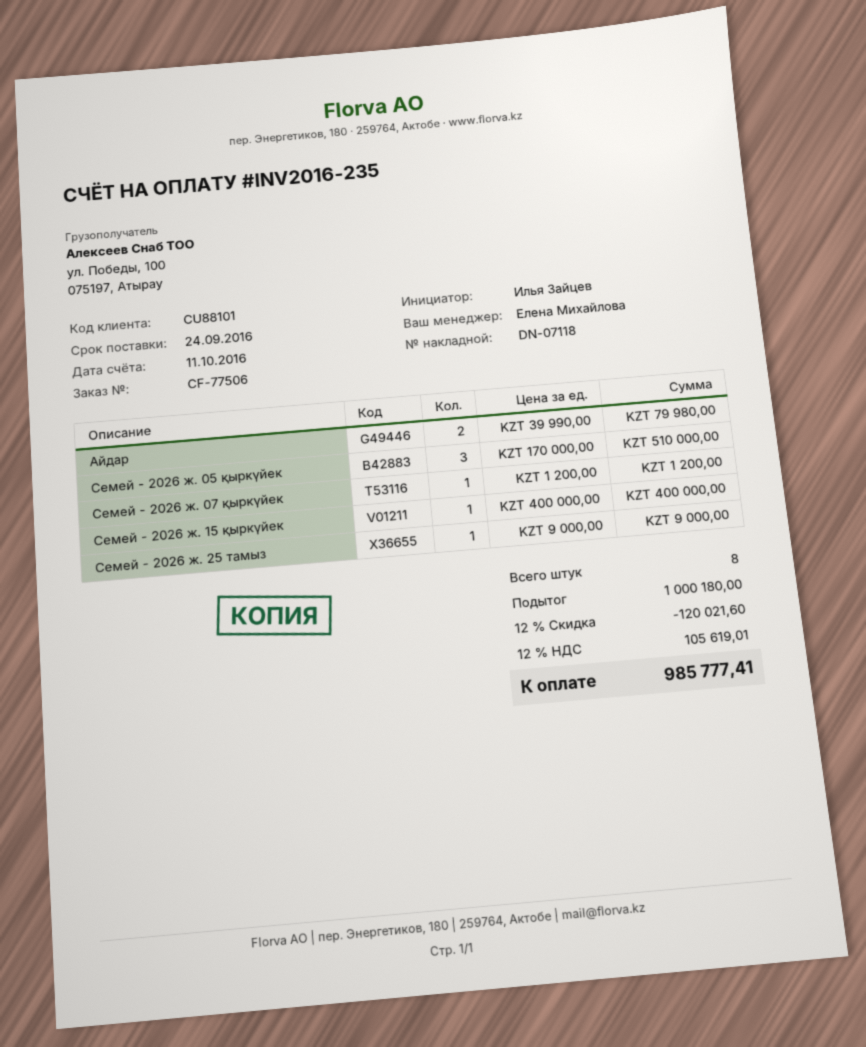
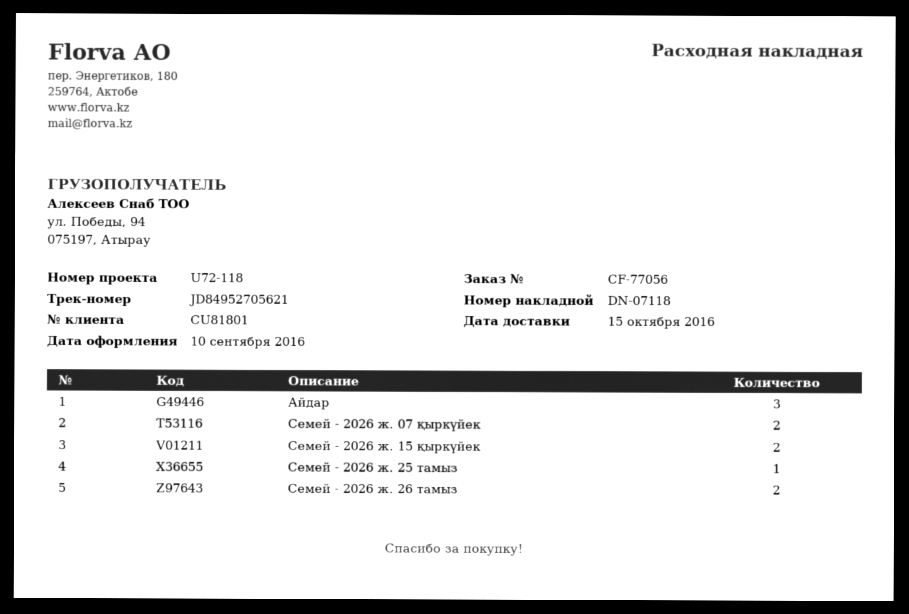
order number: CF-77506 -> CF-77056
delivery date: 2016-09-24 -> 2016-10-15
customer number: CU88101 -> CU81801
ship to: ул. Победы, 100, 075197, Атырау -> ул. Победы, 94, 075197, Атырау
Айдар: 2 -> 3
Семей - 2026 ж. 05 қыркүйек: 3 -> none
Семей - 2026 ж. 07 қыркүйек: 1 -> 2
Семей - 2026 ж. 15 қыркүйек: 1 -> 2
Семей - 2026 ж. 26 тамыз: none -> 2

